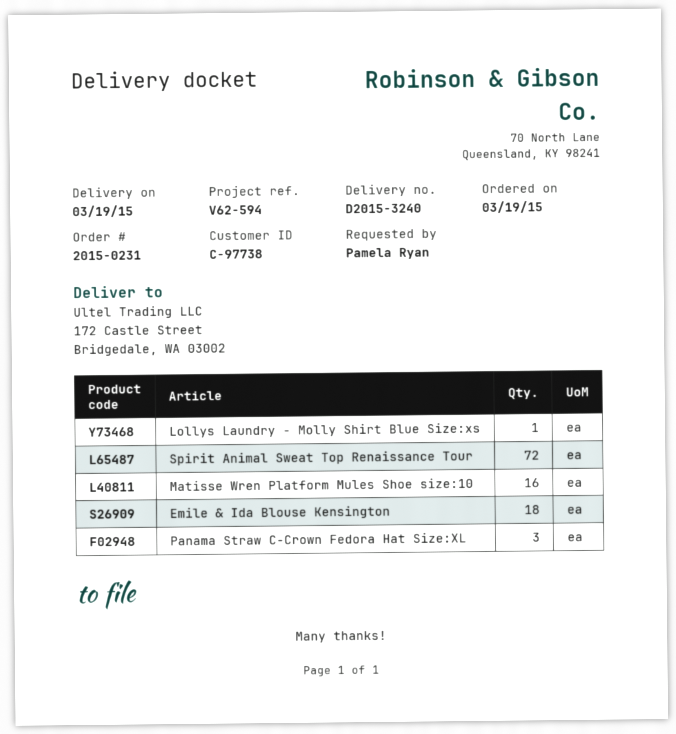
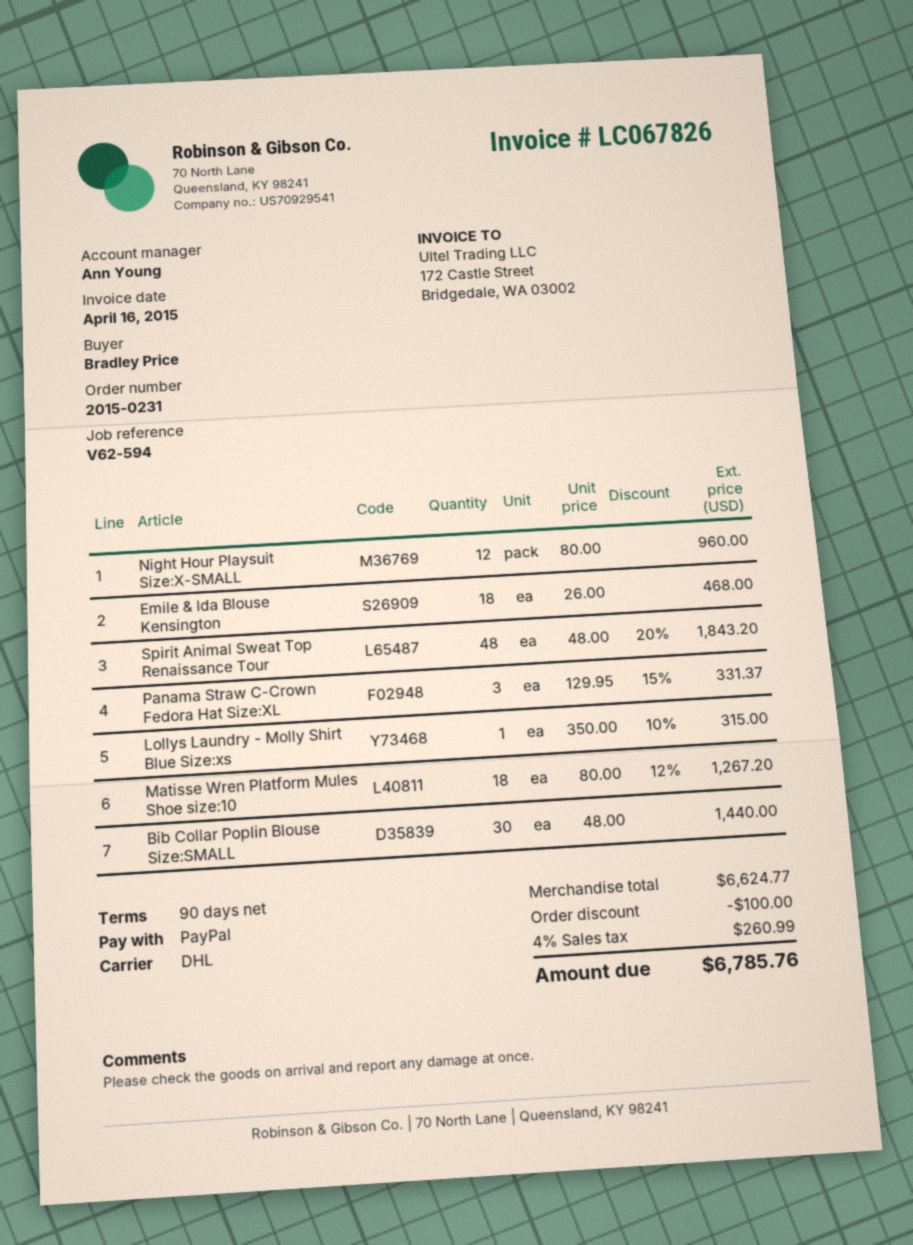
ordered by: Pamela Ryan -> Bradley Price
Spirit Animal Sweat Top Renaissance Tour: 72 -> 48
Matisse Wren Platform Mules Shoe size:10: 16 -> 18
Night Hour Playsuit Size:X-SMALL: none -> 12
Bib Collar Poplin Blouse Size:SMALL: none -> 30

